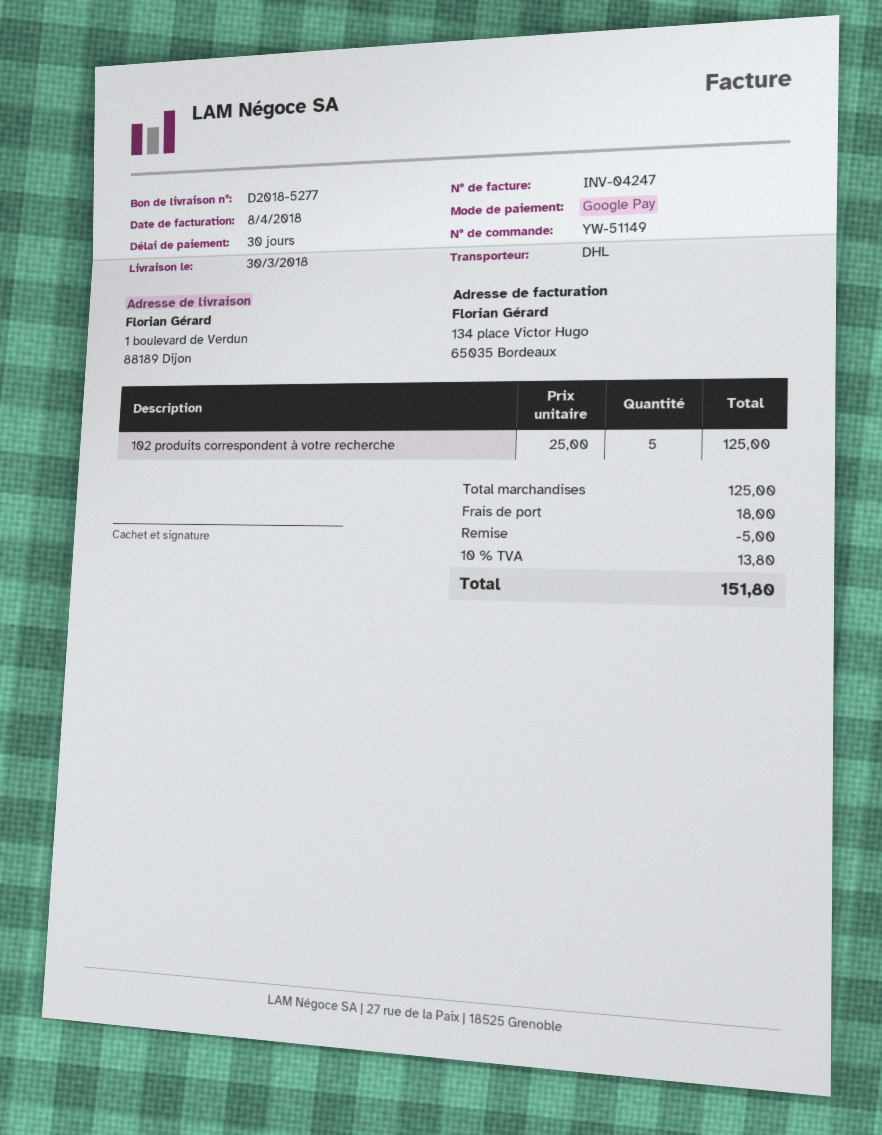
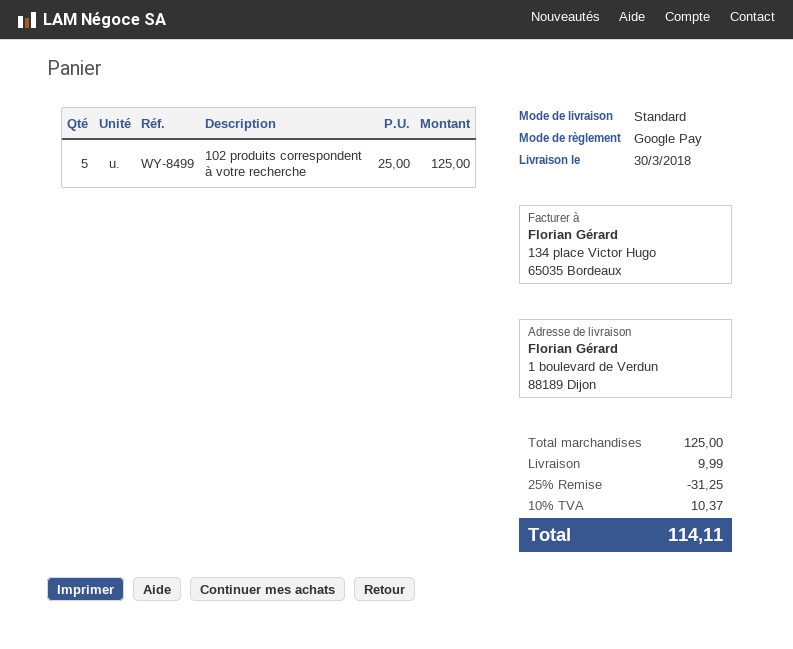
shipping method: DHL -> standard
discount: 5.00 -> 31.25
shipping: 18.00 -> 9.99
tax: 10% = 13.80 -> 10% = 10.37
total: 151.80 -> 114.11

